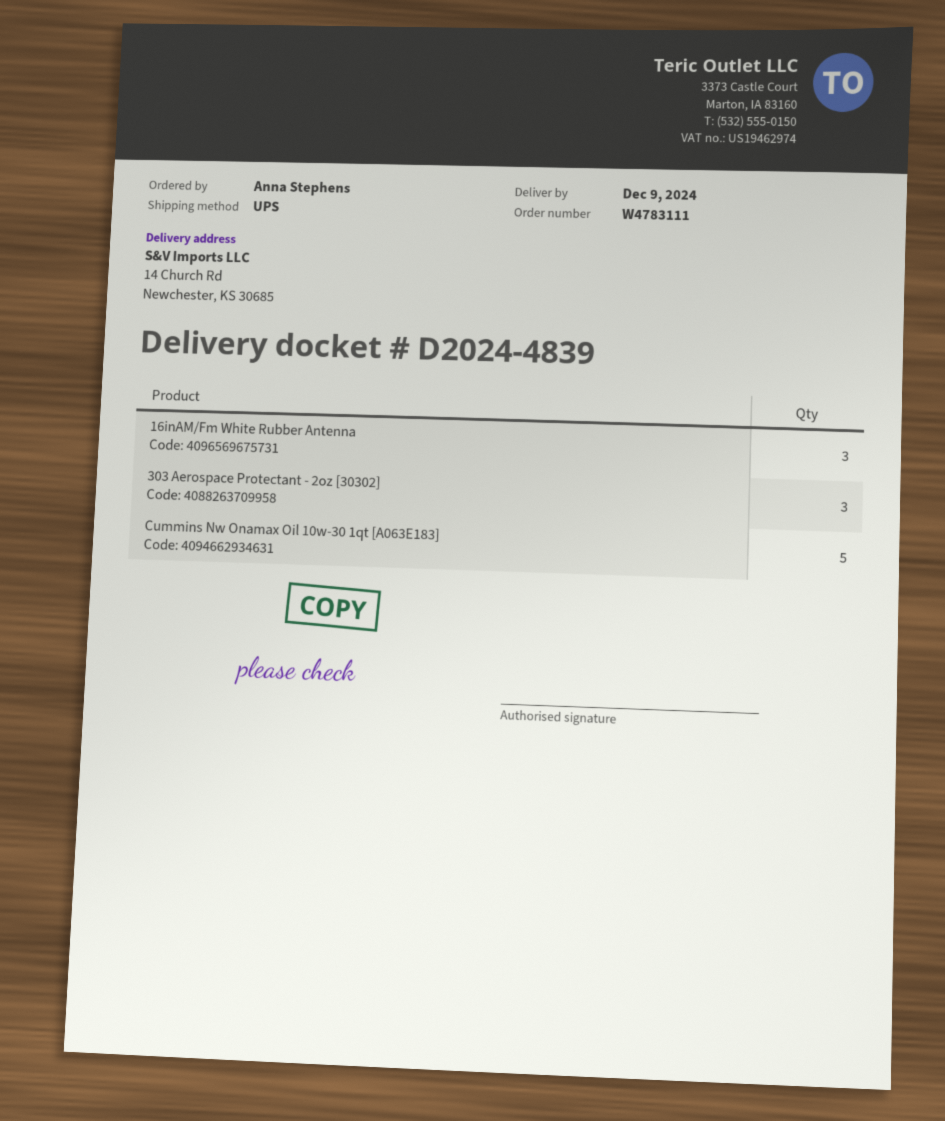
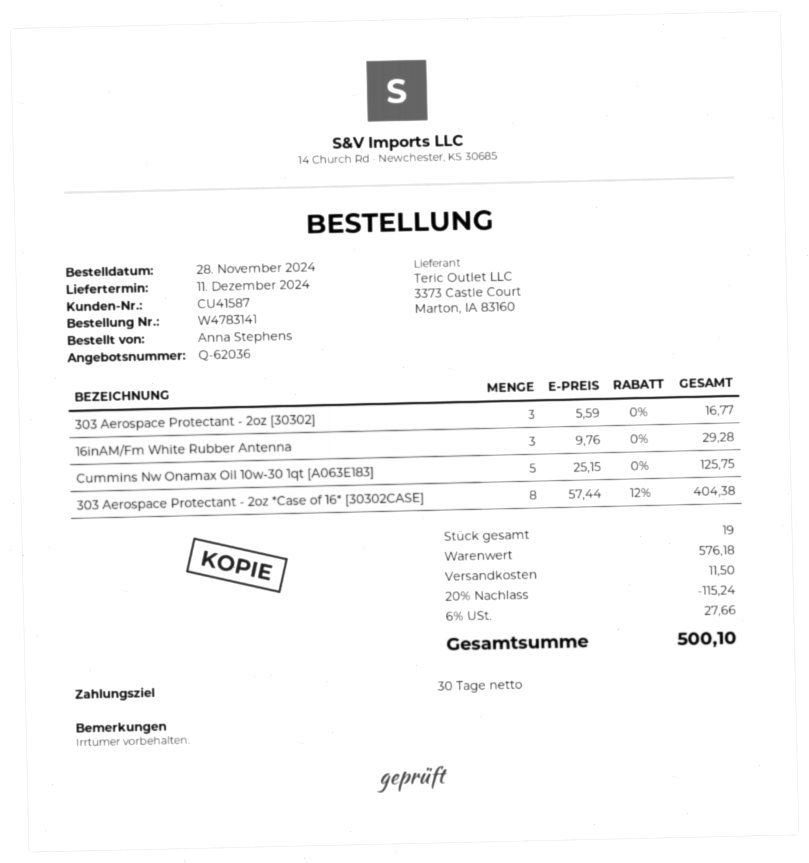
order number: W4783111 -> W4783141
delivery date: 2024-12-09 -> 2024-12-11
303 Aerospace Protectant - 2oz *Case of 16* [30302CASE]: none -> 8

